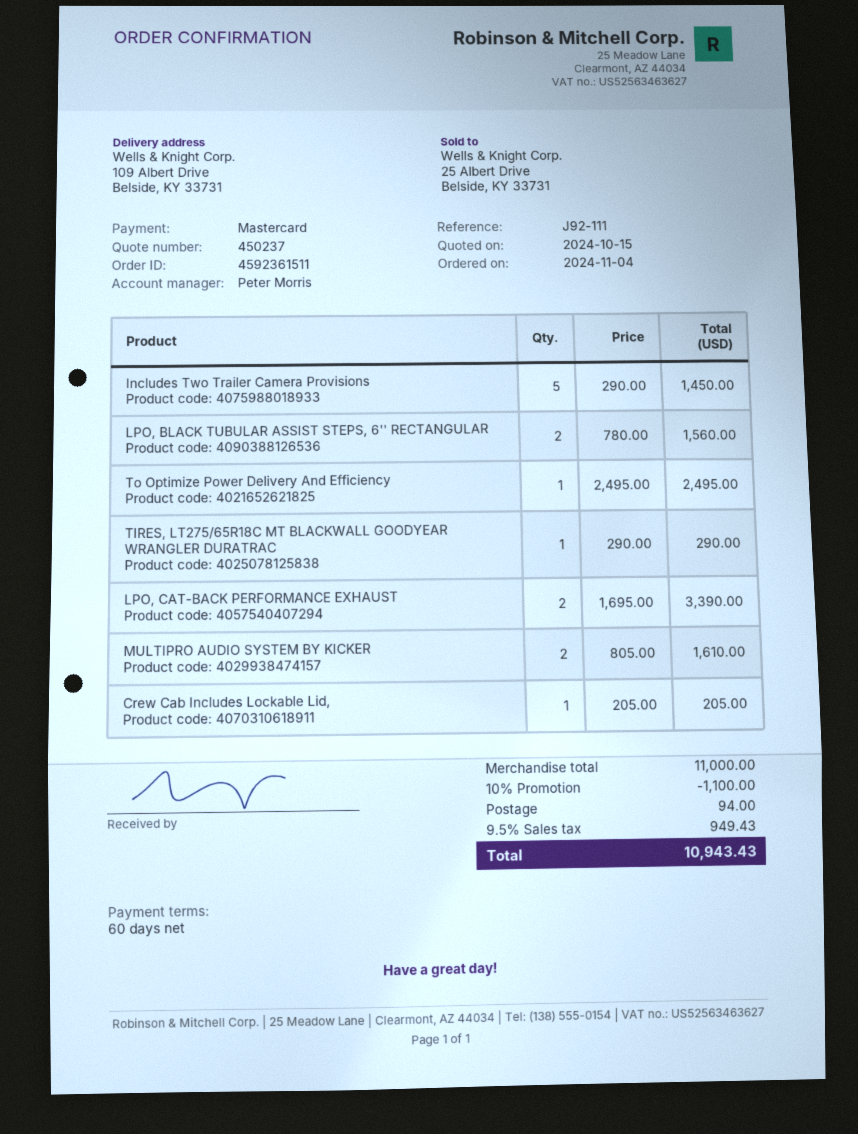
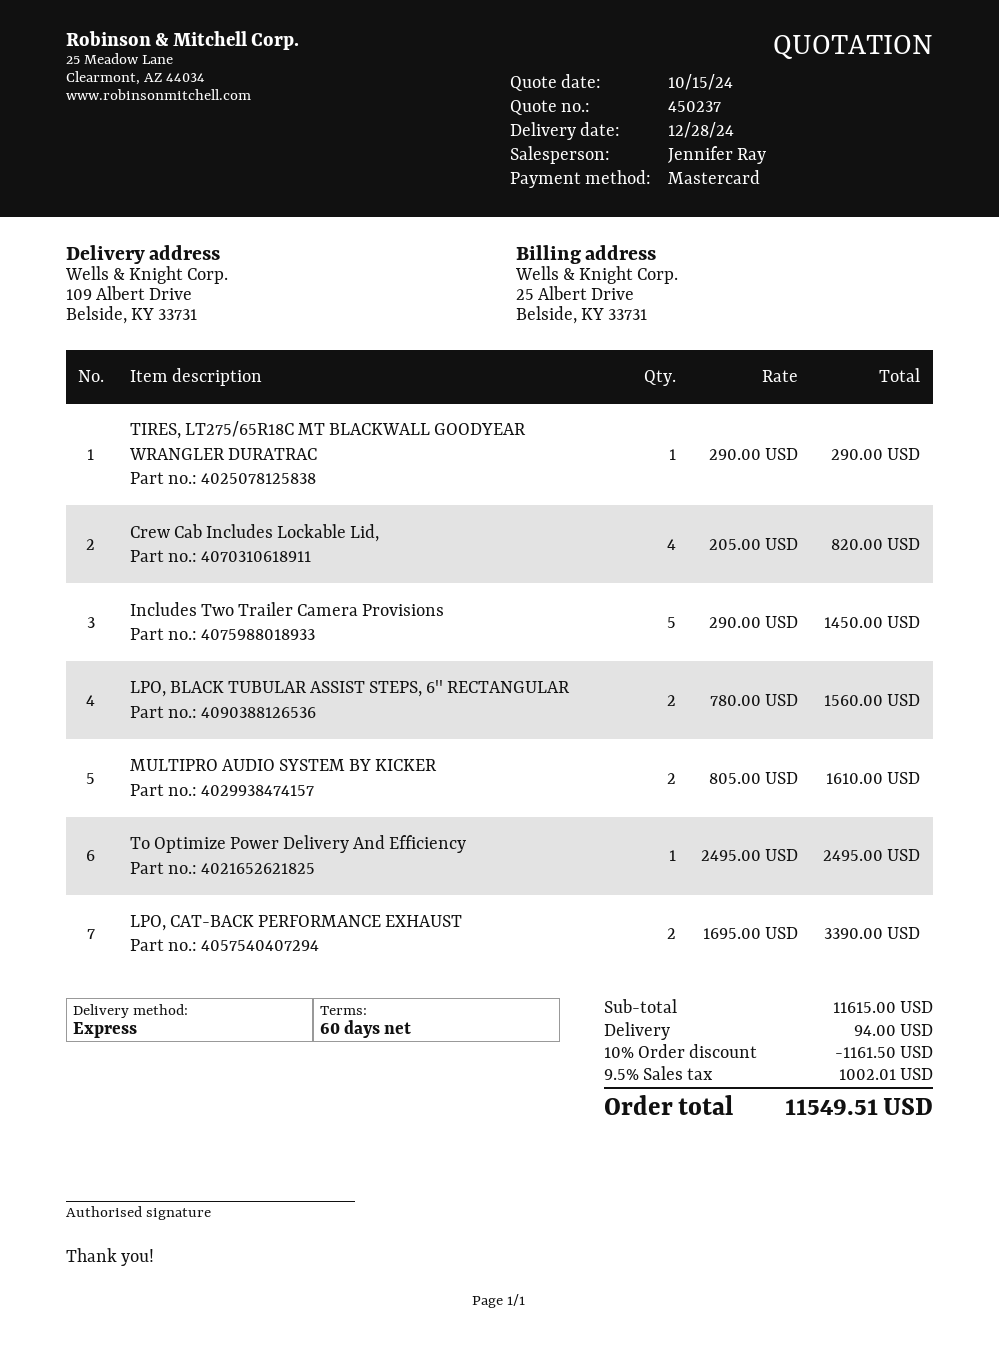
sales rep: Peter Morris -> Jennifer Ray
Crew Cab Includes Lockable Lid,: 1 x 205.00 = 205.00 -> 4 x 205.00 = 820.00
subtotal: 11000.00 -> 11615.00
discount: 10% = 1100.00 -> 10% = 1161.50
tax: 9.5% = 949.43 -> 9.5% = 1002.01
total: 10943.43 -> 11549.51

